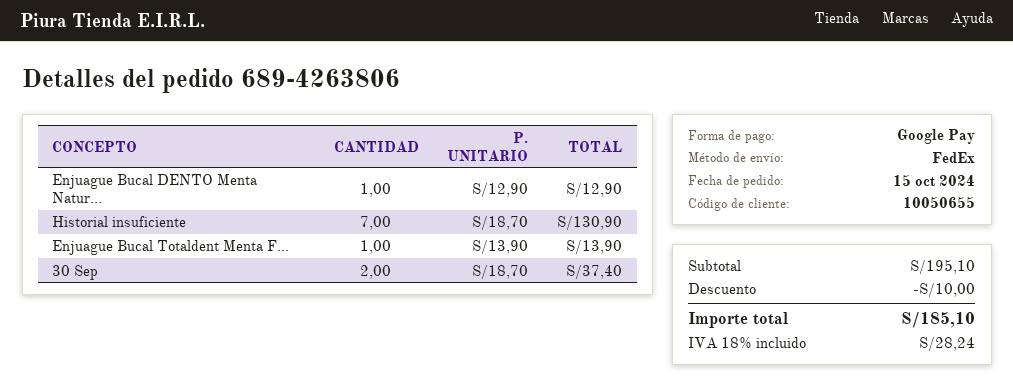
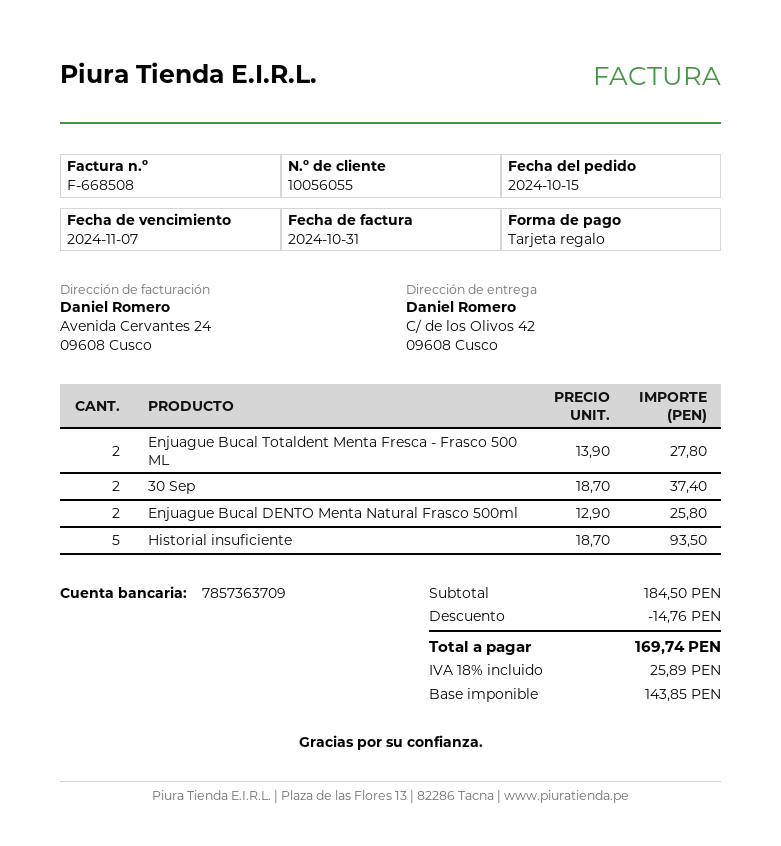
customer number: 10050655 -> 10056055
payment method: Google Pay -> gift card
Enjuague Bucal DENTO Menta Natur...: 1 x 12.90 = 12.90 -> 2 x 12.90 = 25.80
Historial insuficiente: 7 x 18.70 = 130.90 -> 5 x 18.70 = 93.50
Enjuague Bucal Totaldent Menta F...: 1 x 13.90 = 13.90 -> 2 x 13.90 = 27.80
subtotal: 195.10 -> 184.50
discount: 10.00 -> 14.76
tax: 18% = 28.24 -> 18% = 25.89
total: 185.10 -> 169.74

